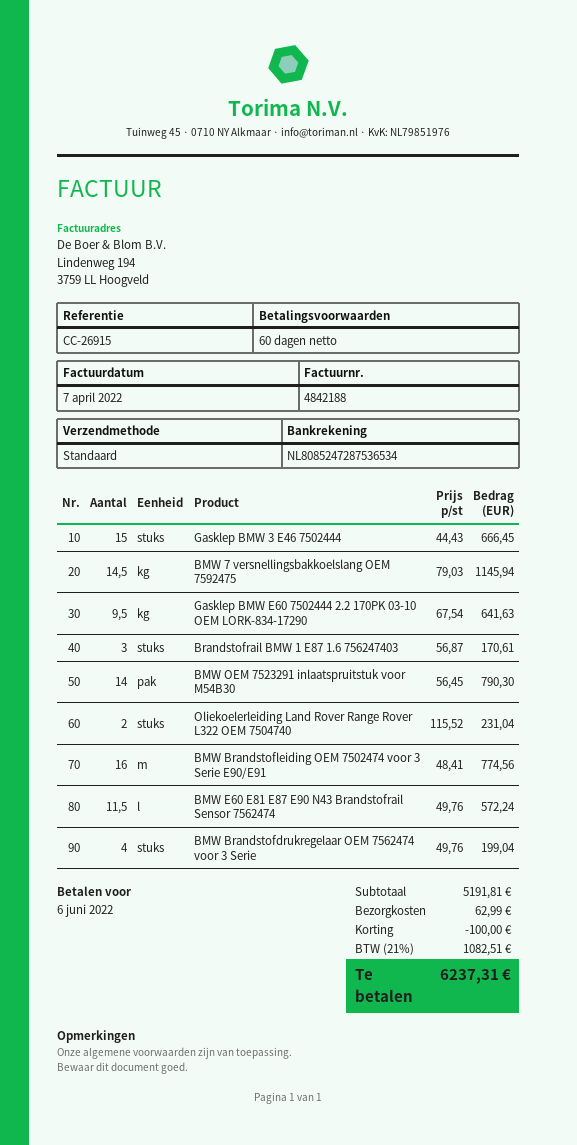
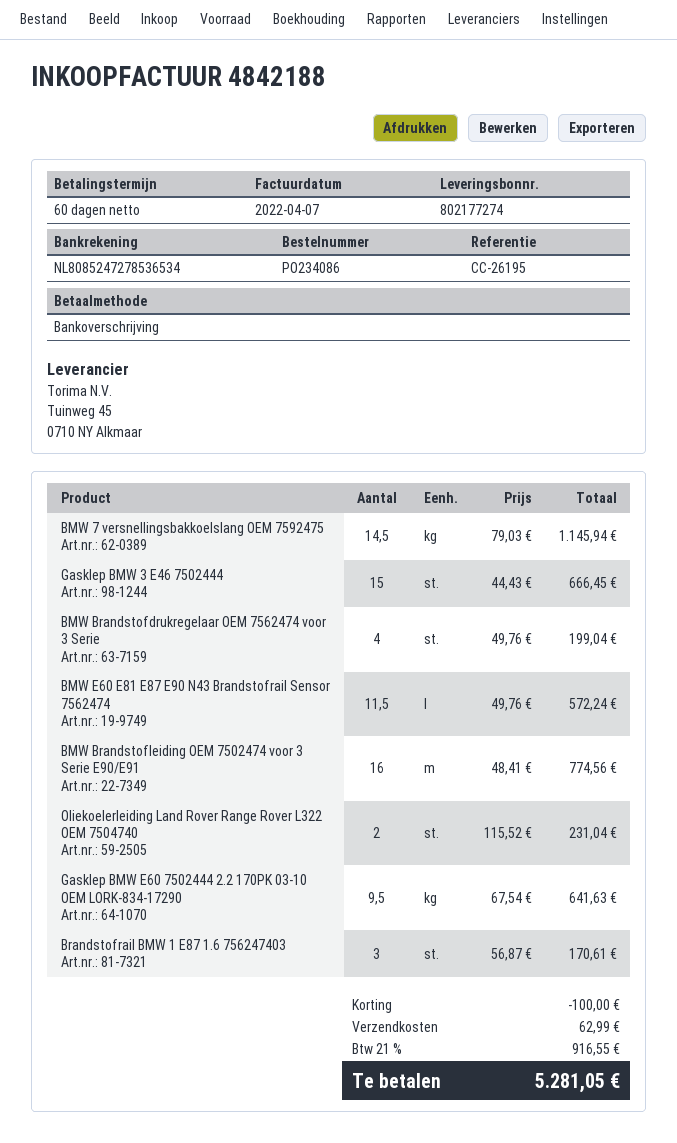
reference: CC-26915 -> CC-26195
bank account: NL8085247287536534 -> NL8085247278536534
BMW OEM 7523291 inlaatspruitstuk voor M54B30: 14 x 56.45 = 790.30 -> none
tax: 21% = 1082.51 -> 21% = 916.55
total: 6237.31 -> 5281.05

